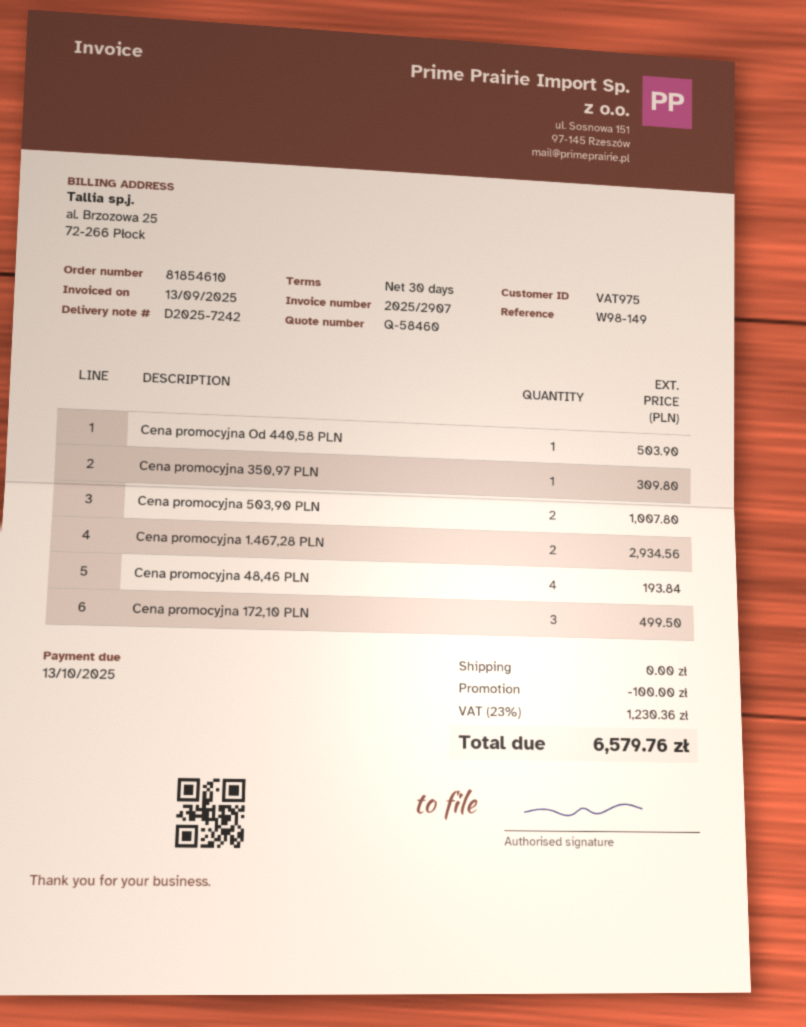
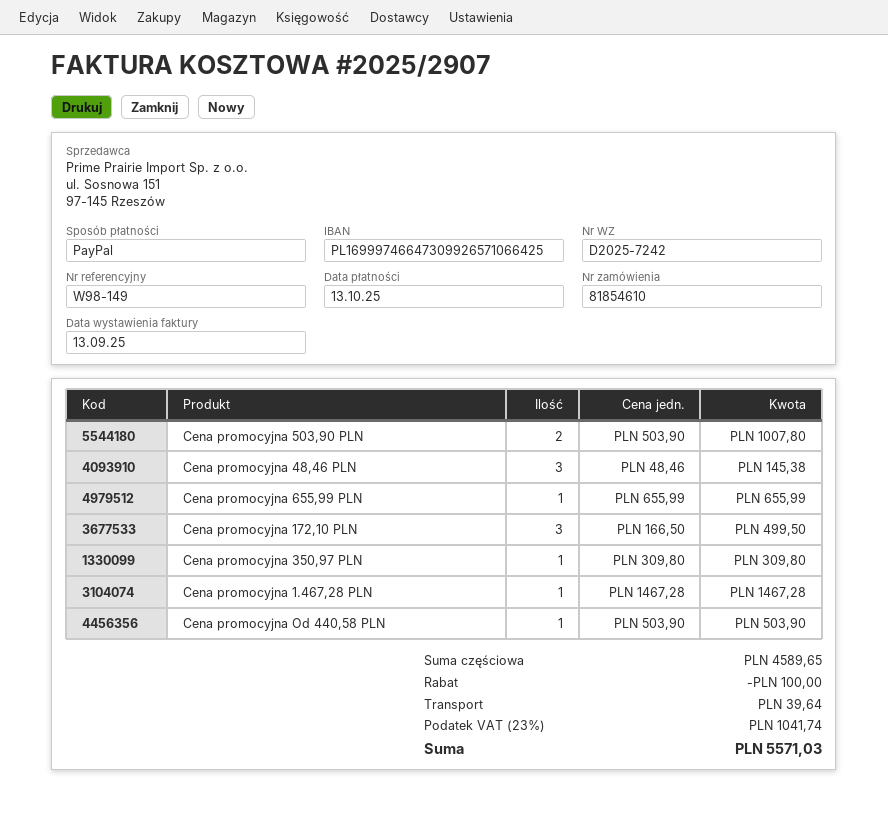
Cena promocyjna 1.467,28 PLN: 2 for 2934.56 -> 1 for 1467.28
Cena promocyjna 48,46 PLN: 4 for 193.84 -> 3 for 145.38
Cena promocyjna 655,99 PLN: none -> 1 for 655.99
shipping: 0.00 -> 39.64
tax: 23% = 1230.36 -> 23% = 1041.74
total: 6579.76 -> 5571.03

